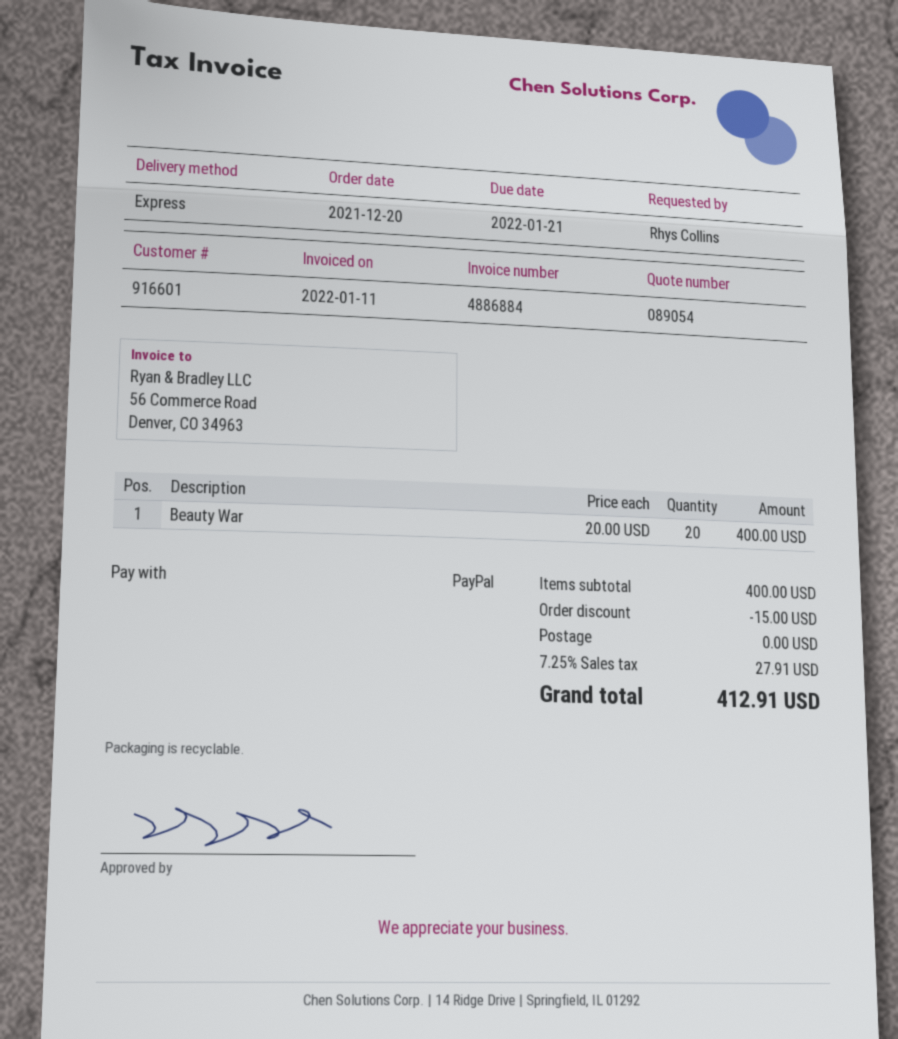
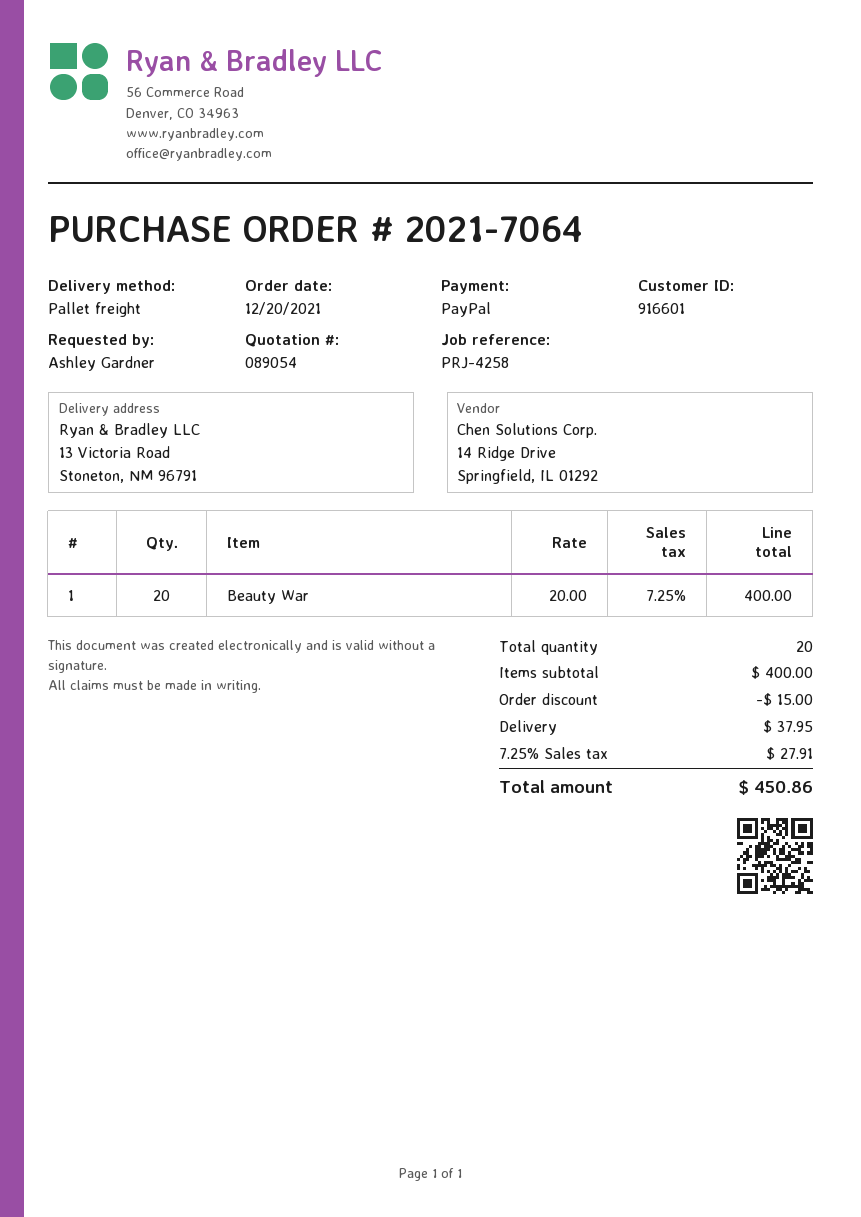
ordered by: Rhys Collins -> Ashley Gardner
shipping method: express -> pallet freight
shipping: 0.00 -> 37.95
total: 412.91 -> 450.86

